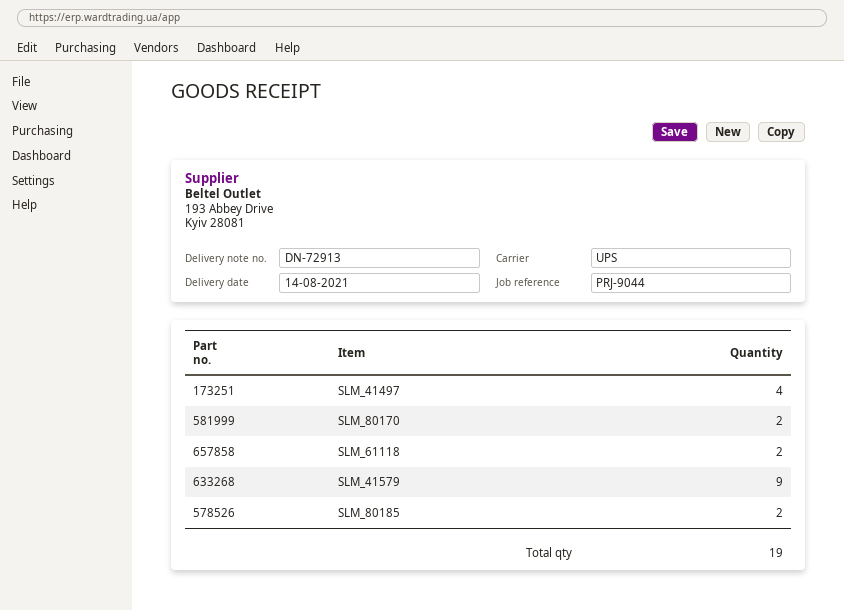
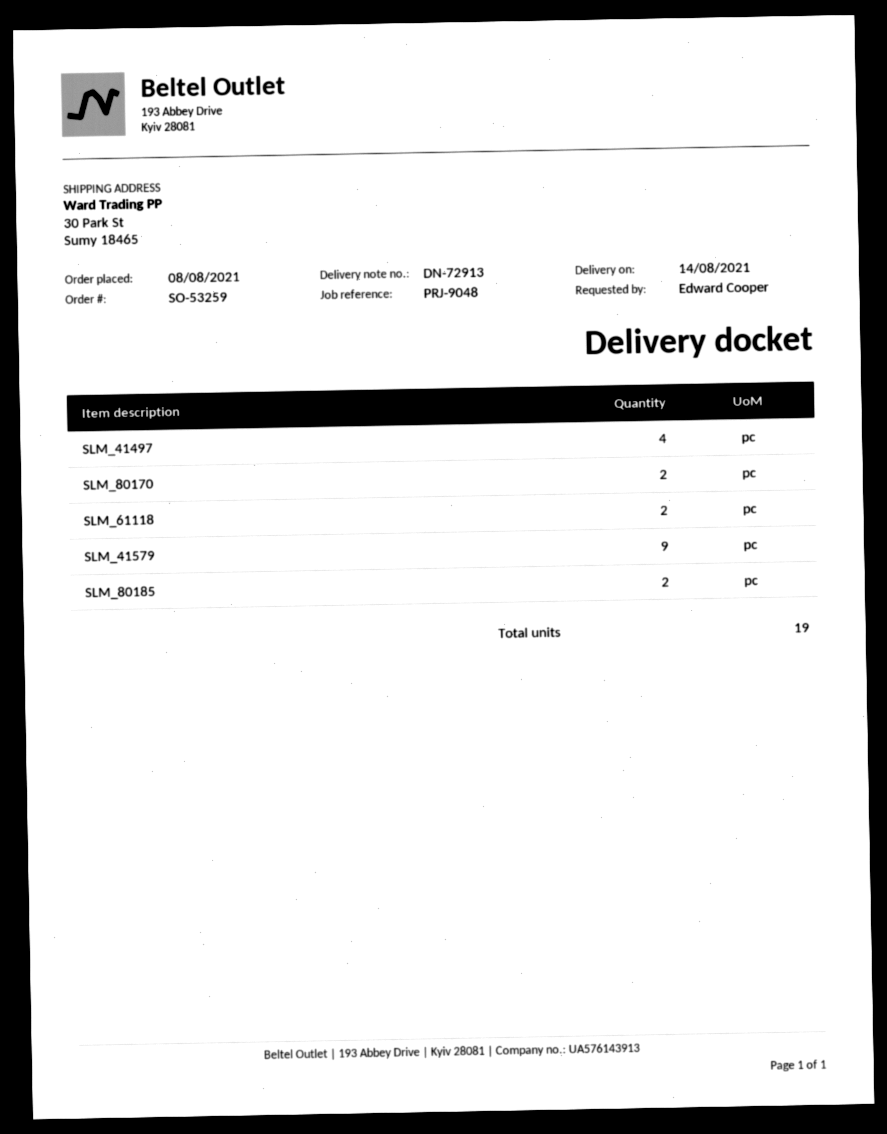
reference: PRJ-9044 -> PRJ-9048

